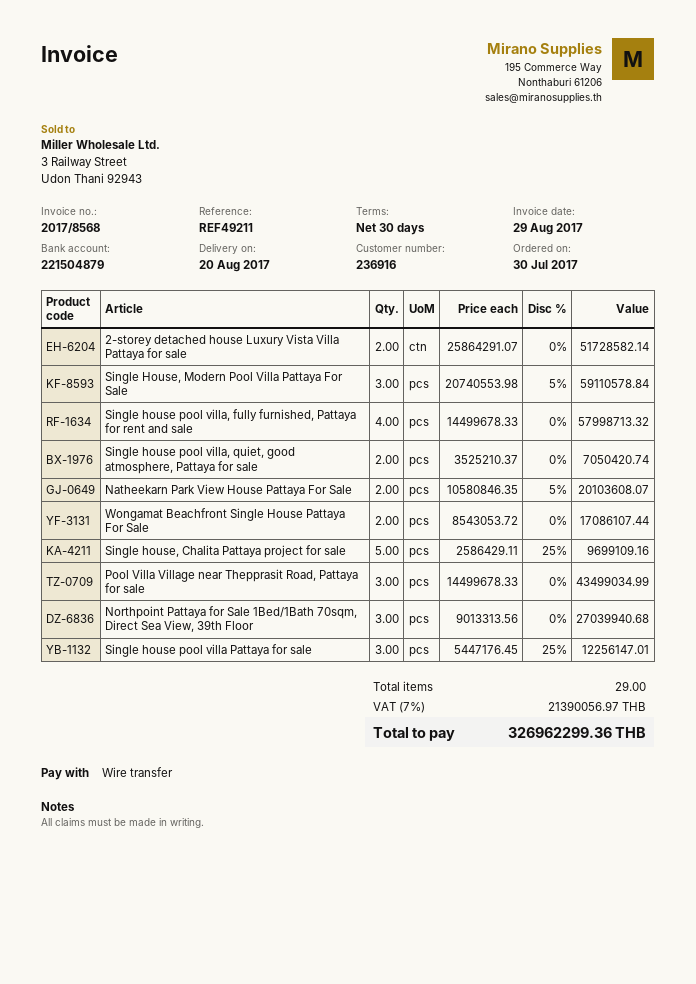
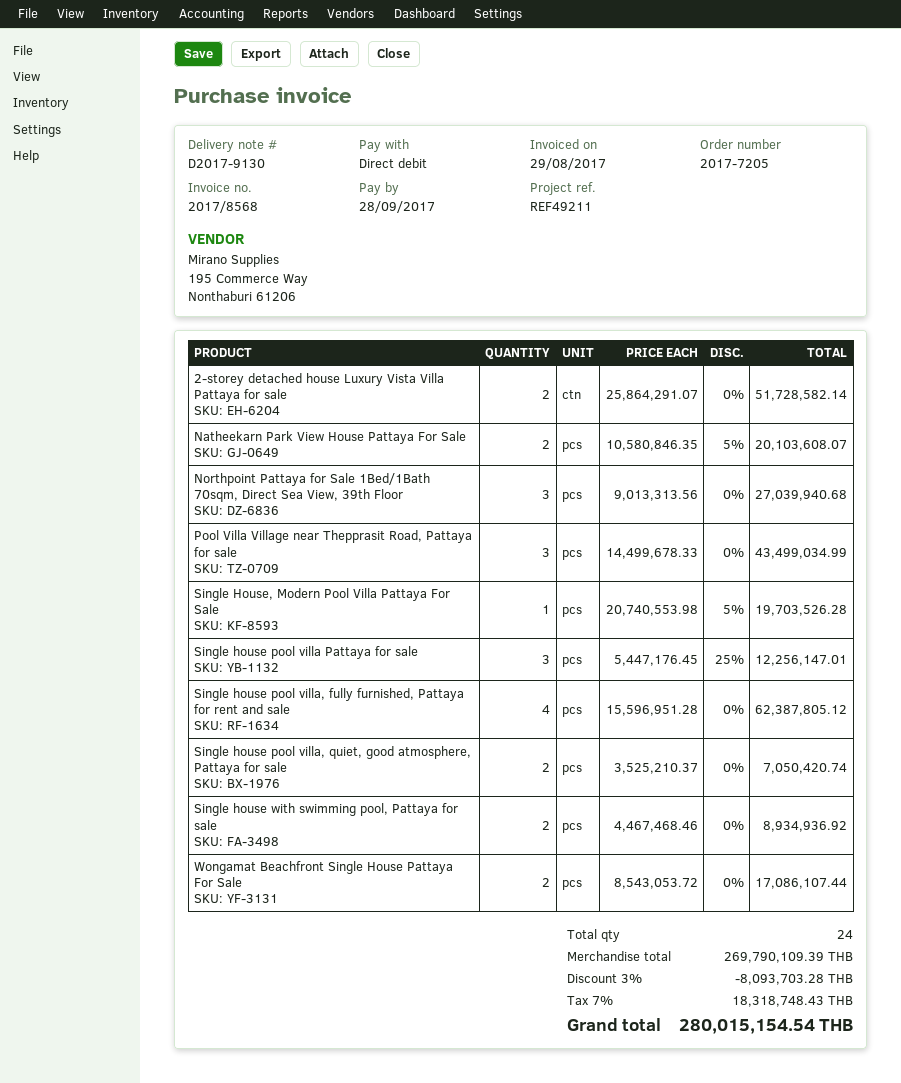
payment method: bank transfer -> direct debit
Single House, Modern Pool Villa Pattaya For Sale: 3 x 20740553.98 - 5% = 59110578.84 -> 1 x 20740553.98 - 5% = 19703526.28
Single house pool villa, fully furnished, Pattaya for rent and sale: 4 x 14499678.33 = 57998713.32 -> 4 x 15596951.28 = 62387805.12
Single house, Chalita Pattaya project for sale: 5 x 2586429.11 - 25% = 9699109.16 -> none
Single house with swimming pool, Pattaya for sale: none -> 2 x 4467468.46 = 8934936.92
total quantity: 29 -> 24
discount: none -> 3% = 8093703.28
tax: 7% = 21390056.97 -> 7% = 18318748.43
total: 326962299.36 -> 280015154.54

